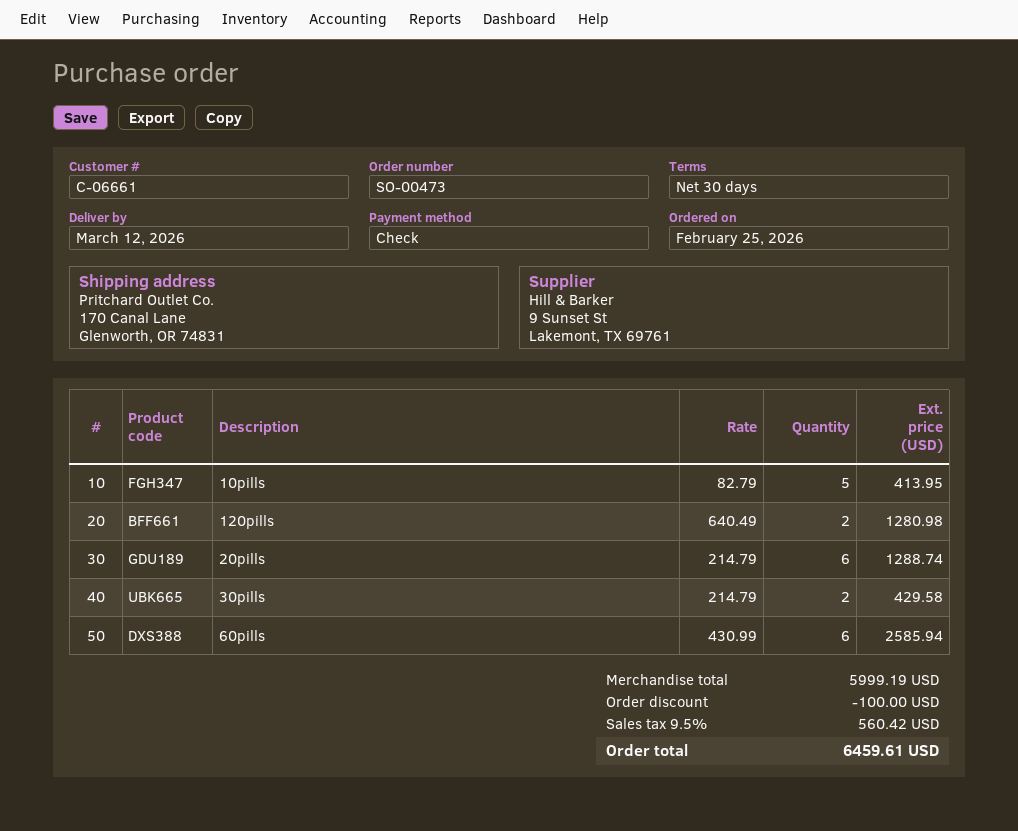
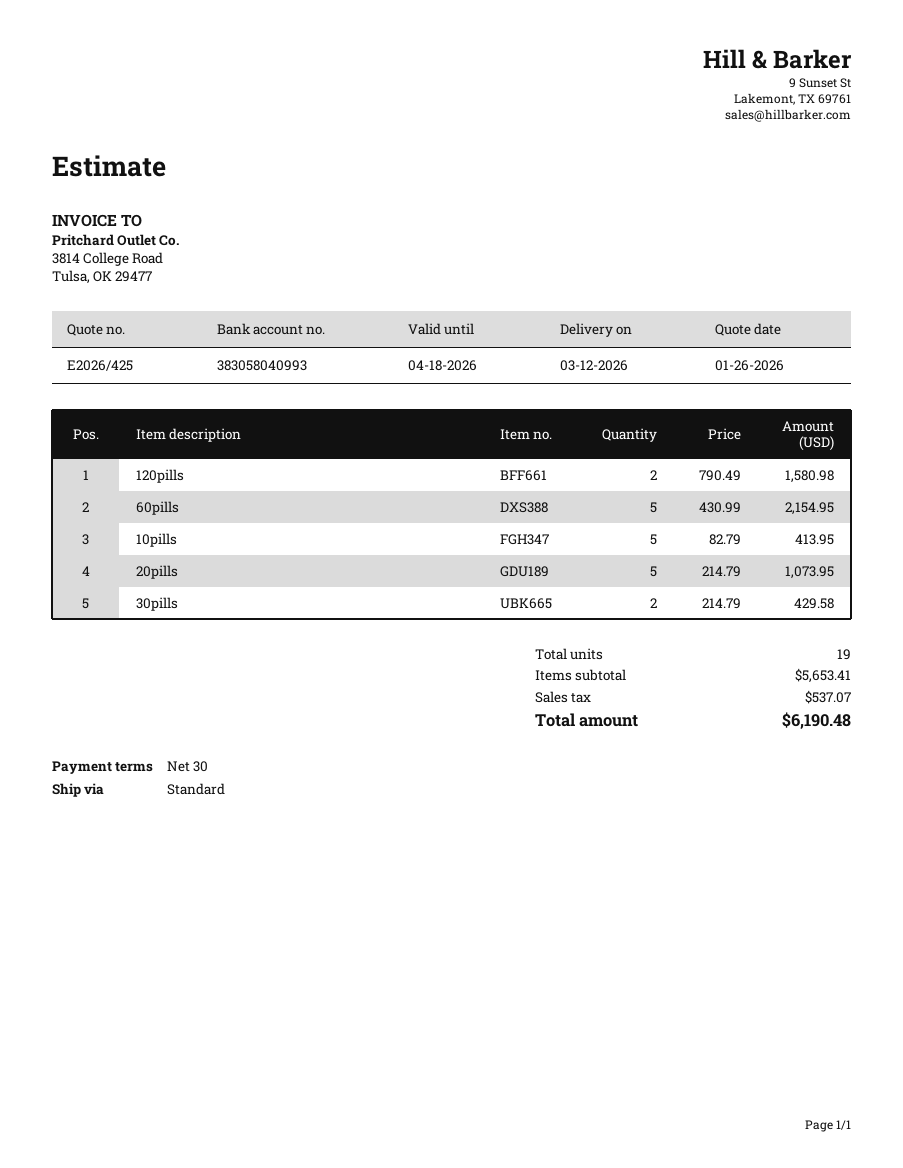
120pills: 2 x 640.49 = 1280.98 -> 2 x 790.49 = 1580.98
20pills: 6 x 214.79 = 1288.74 -> 5 x 214.79 = 1073.95
60pills: 6 x 430.99 = 2585.94 -> 5 x 430.99 = 2154.95
subtotal: 5999.19 -> 5653.41
discount: 100.00 -> none
tax: 560.42 -> 537.07
total: 6459.61 -> 6190.48

